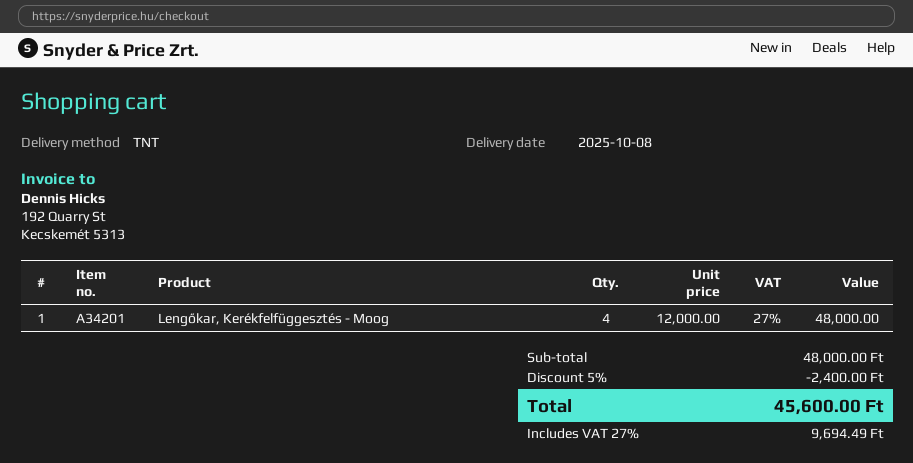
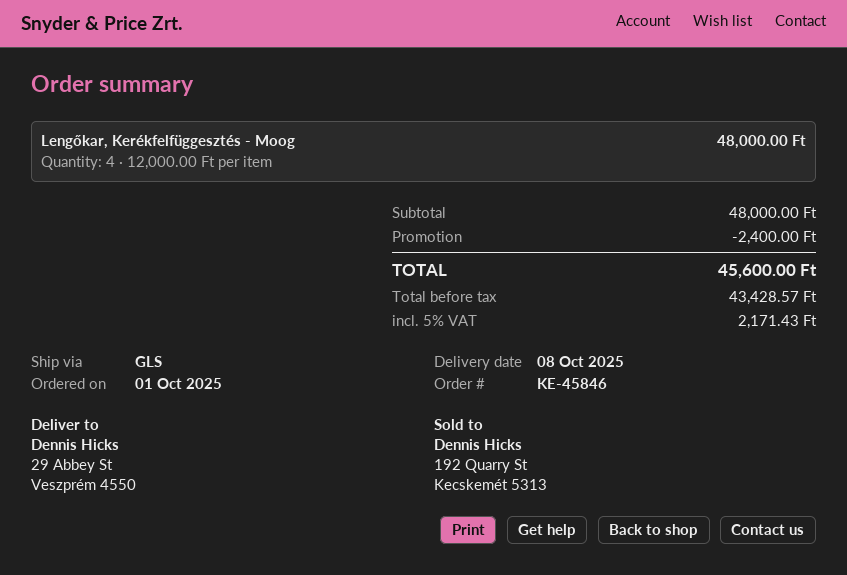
shipping method: TNT -> GLS
tax: 27% = 9694.49 -> 5% = 2171.43

